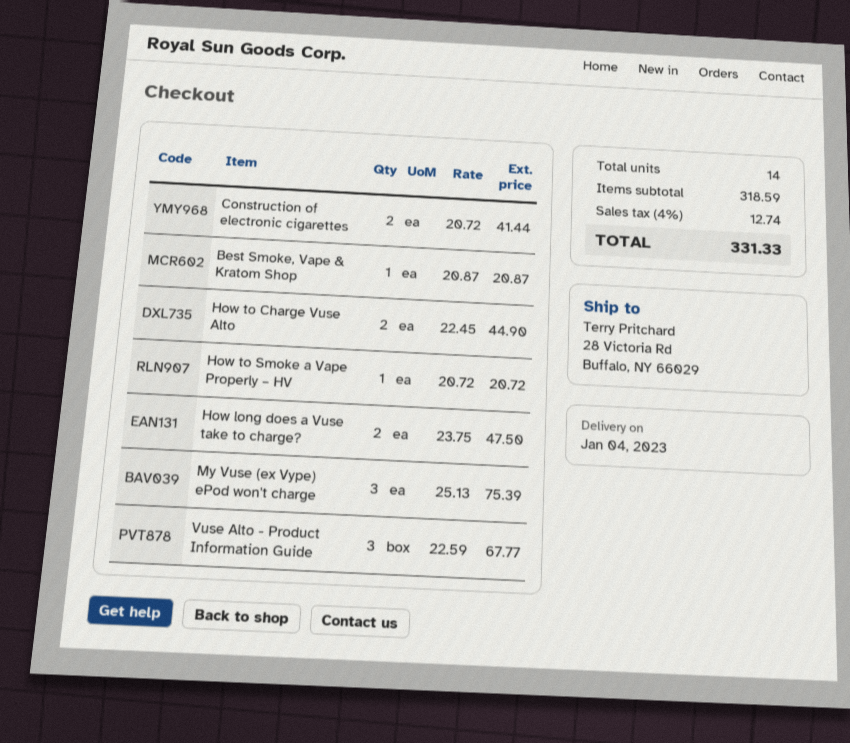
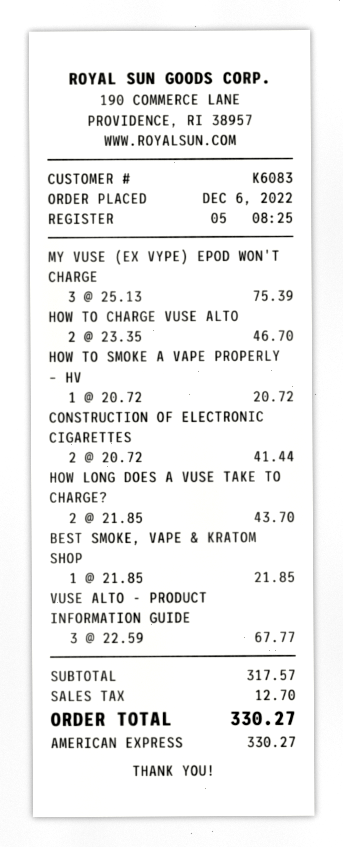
Best Smoke, Vape & Kratom Shop: 1 x 20.87 = 20.87 -> 1 x 21.85 = 21.85
How to Charge Vuse Alto: 2 x 22.45 = 44.90 -> 2 x 23.35 = 46.70
How long does a Vuse take to charge?: 2 x 23.75 = 47.50 -> 2 x 21.85 = 43.70
subtotal: 318.59 -> 317.57
tax: 12.74 -> 12.70
total: 331.33 -> 330.27

